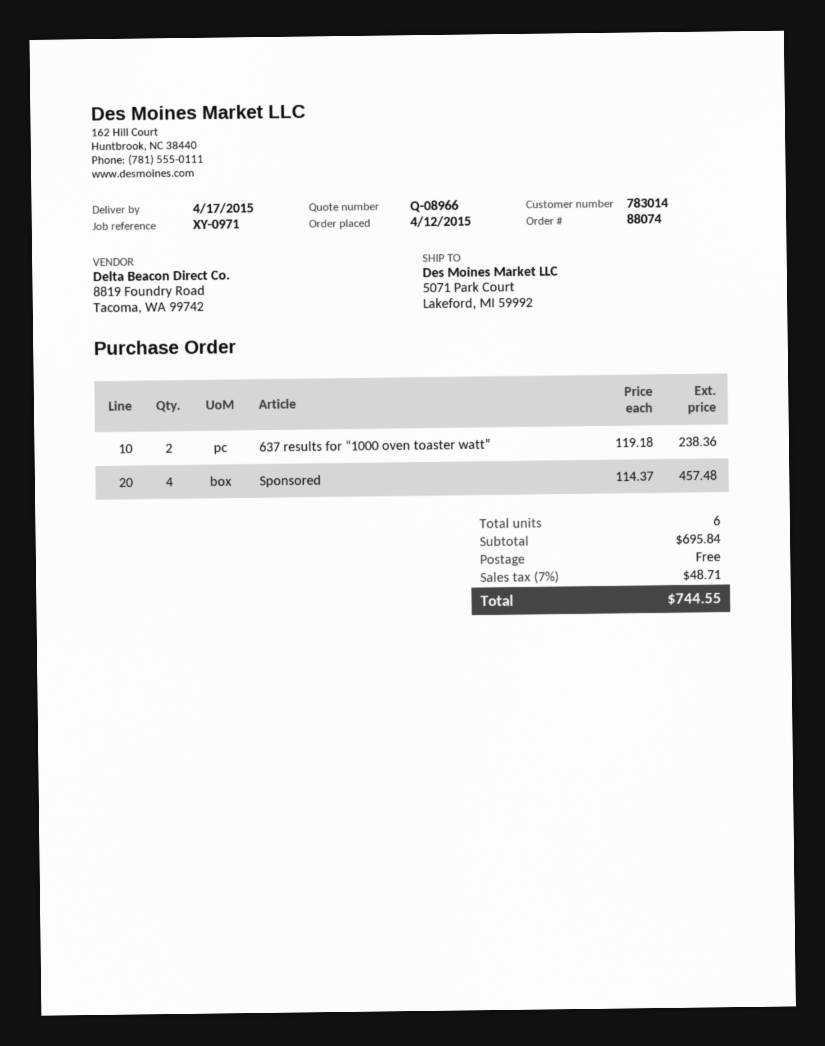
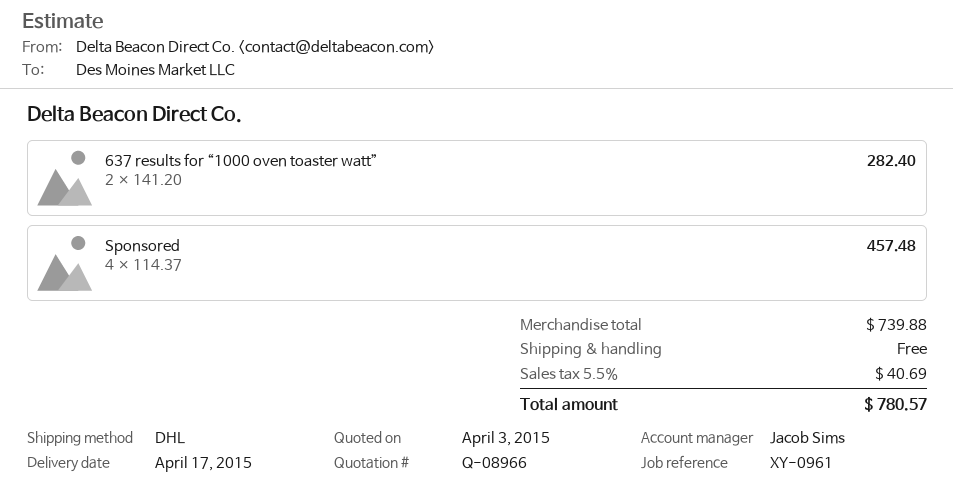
reference: XY-0971 -> XY-0961
637 results for “1000 oven toaster watt”: 2 x 119.18 = 238.36 -> 2 x 141.20 = 282.40
subtotal: 695.84 -> 739.88
tax: 7% = 48.71 -> 5.5% = 40.69
total: 744.55 -> 780.57

